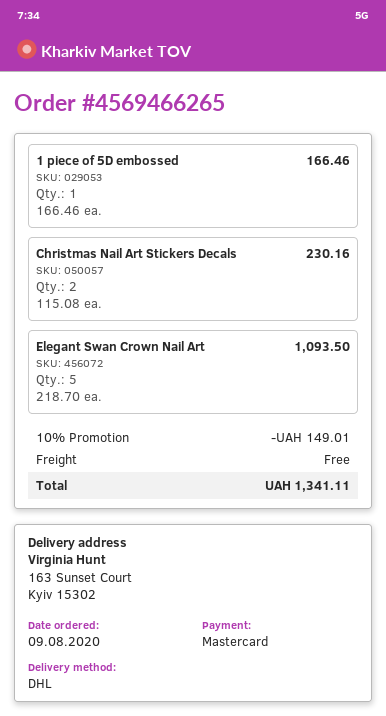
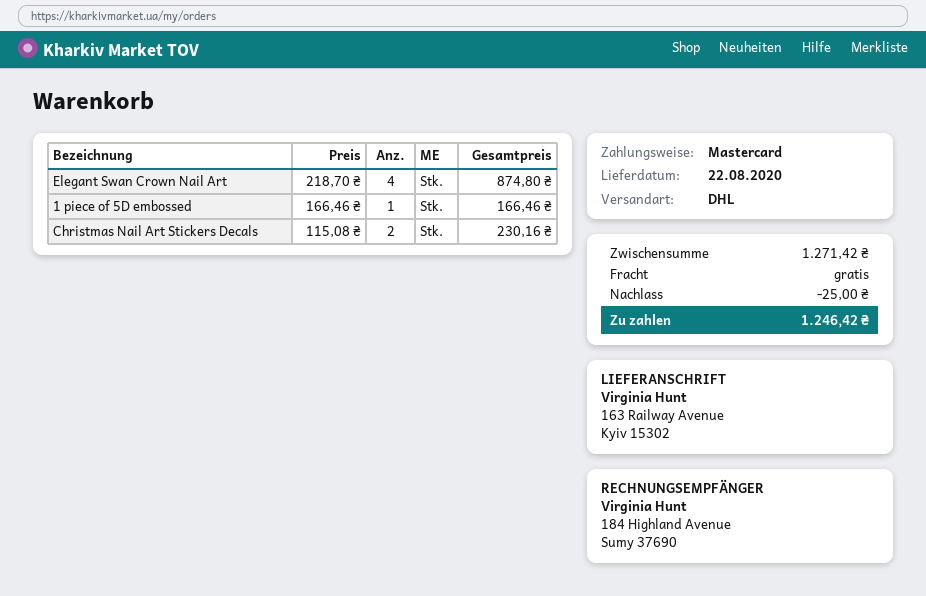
ship to: 163 Sunset Court, Kyiv 15302 -> 163 Railway Avenue, Kyiv 15302
Elegant Swan Crown Nail Art: 5 x 218.70 = 1093.50 -> 4 x 218.70 = 874.80
discount: 149.01 -> 25.00
total: 1341.11 -> 1246.42

